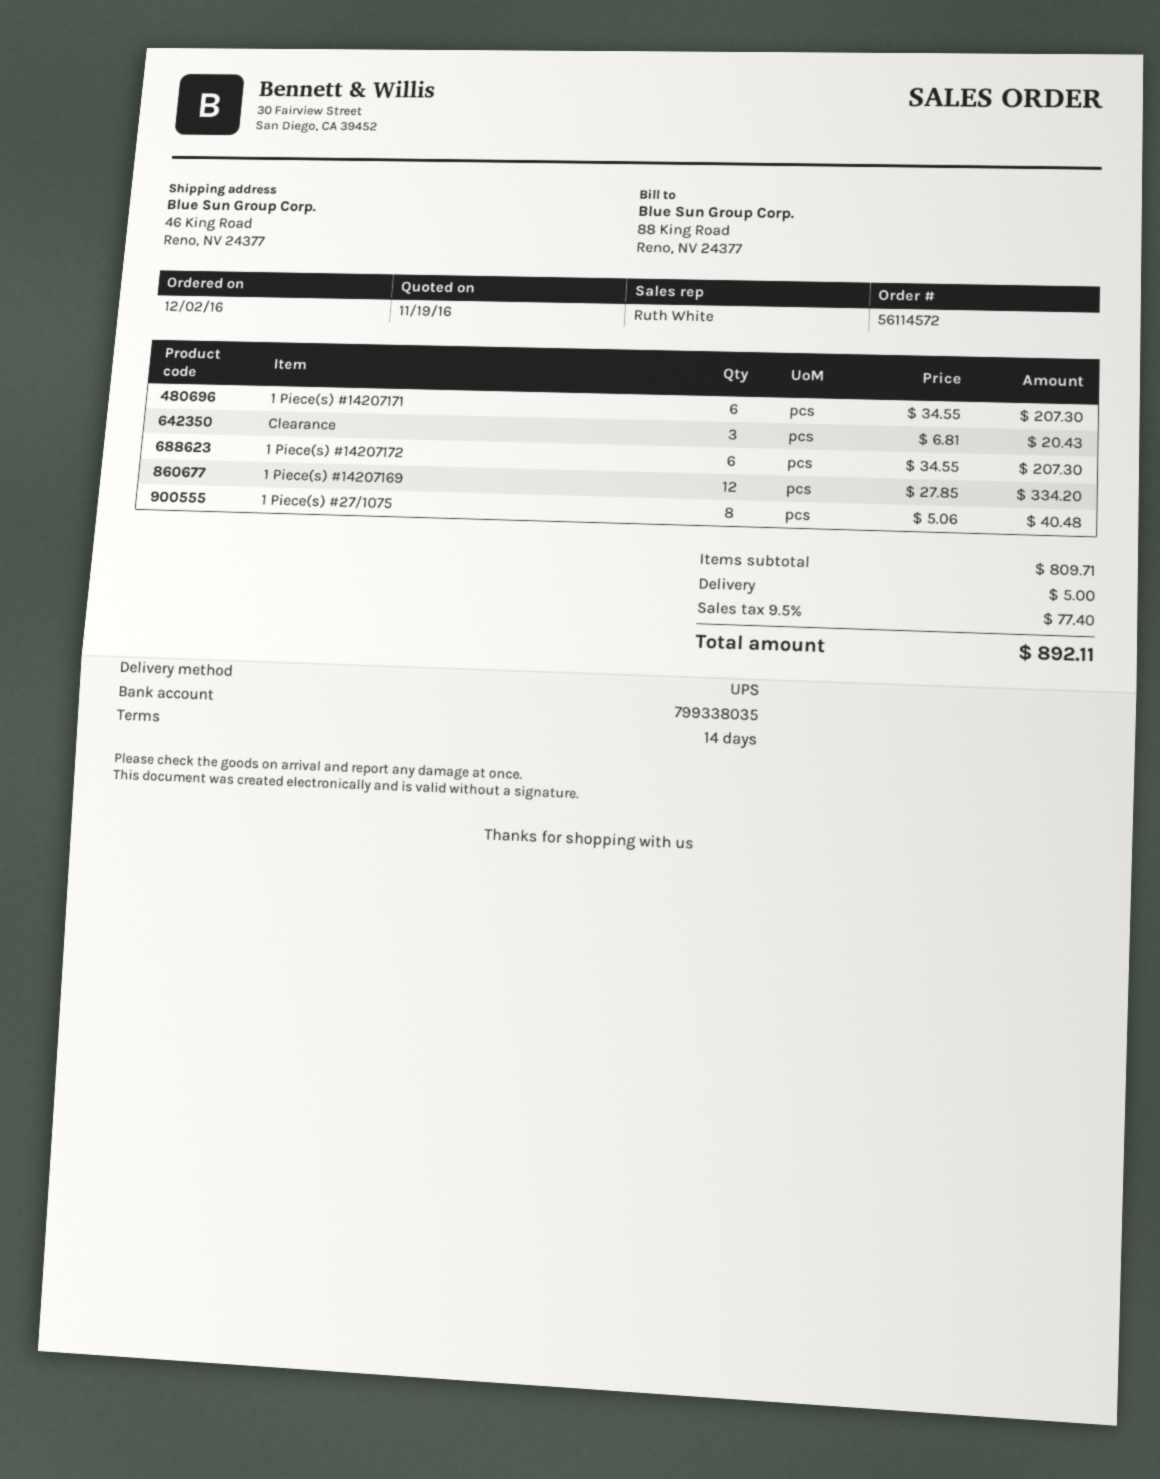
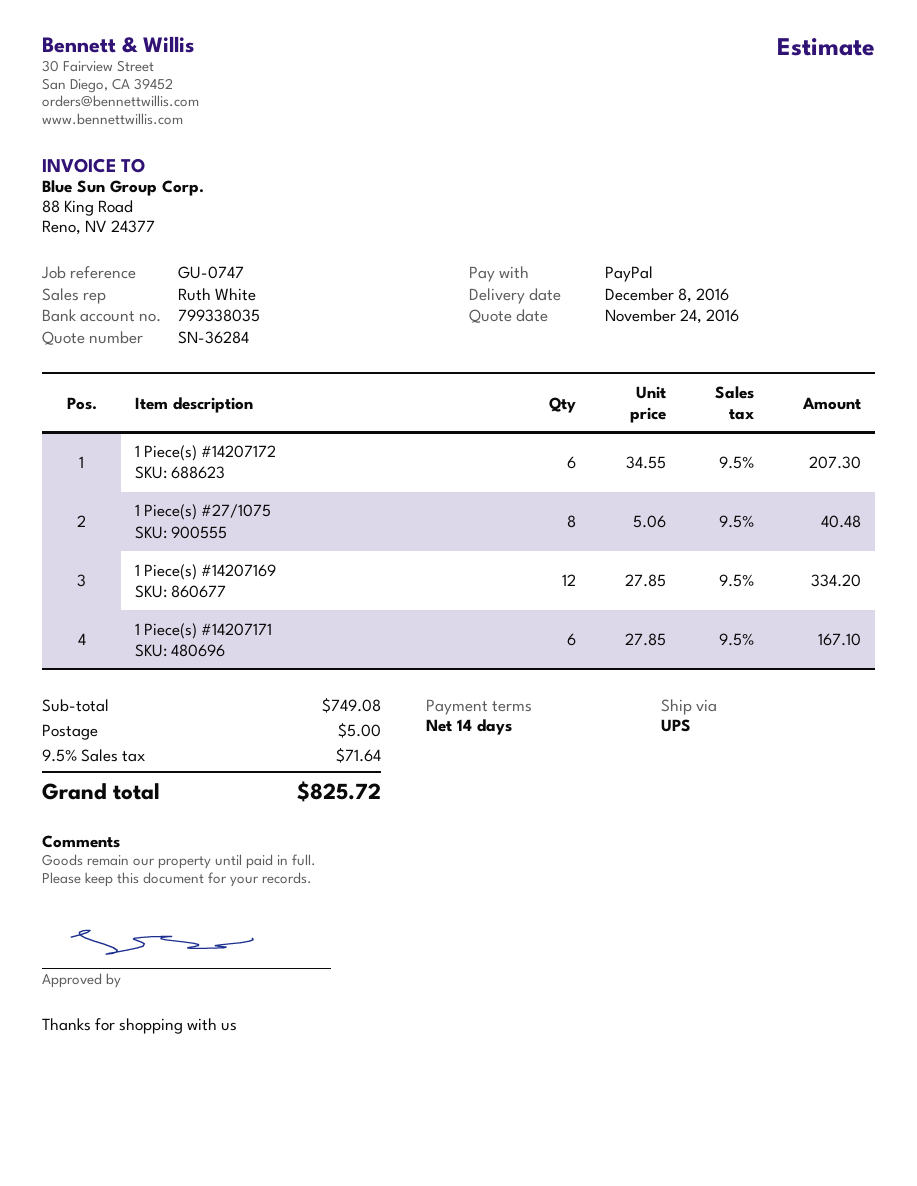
quote date: 2016-11-19 -> 2016-11-24
1 Piece(s) #14207171: 6 x 34.55 = 207.30 -> 6 x 27.85 = 167.10
Clearance: 3 x 6.81 = 20.43 -> none
subtotal: 809.71 -> 749.08
tax: 9.5% = 77.40 -> 9.5% = 71.64
total: 892.11 -> 825.72

